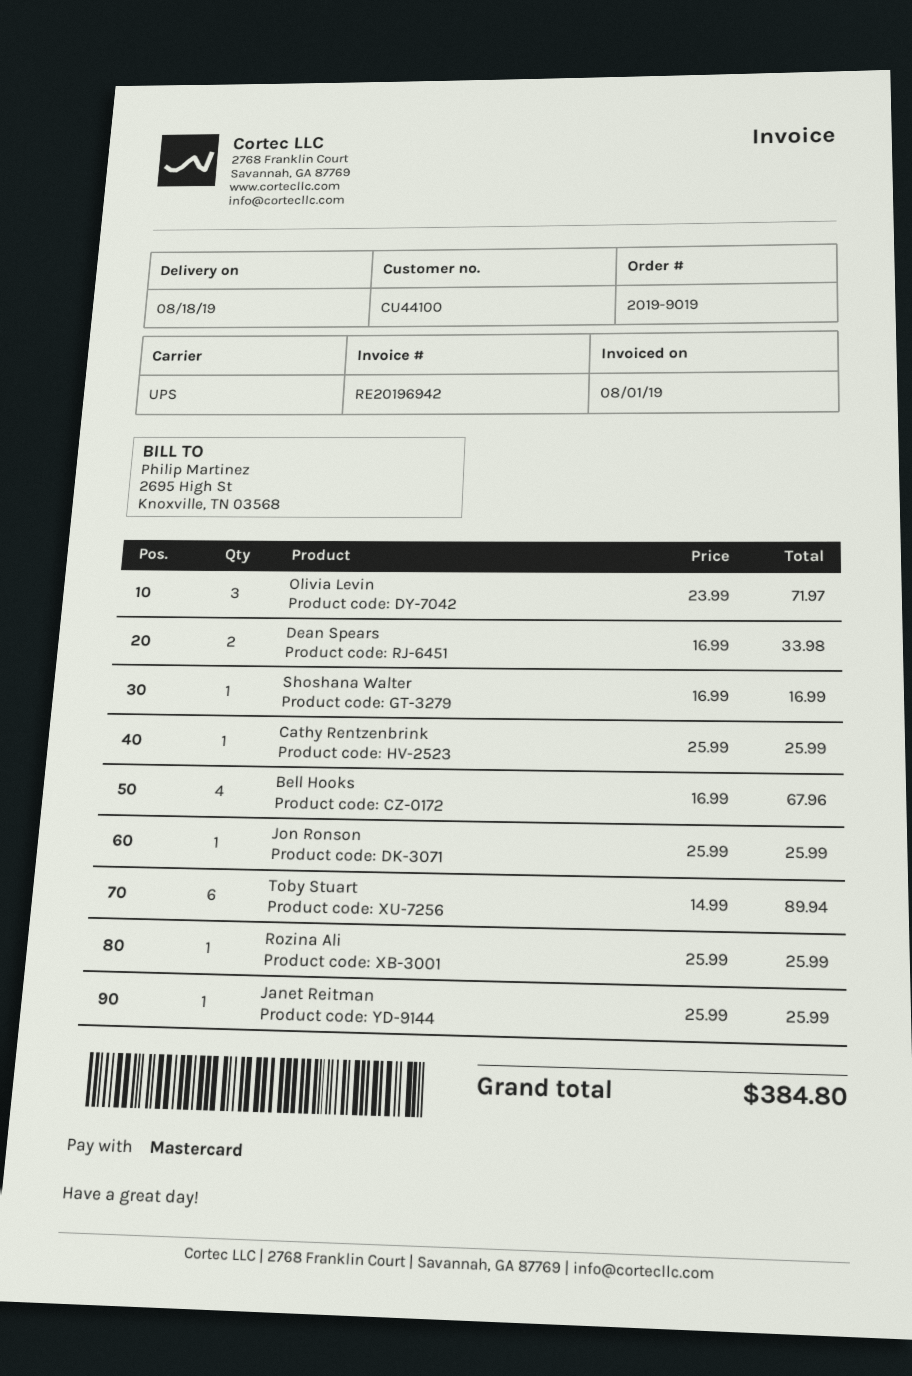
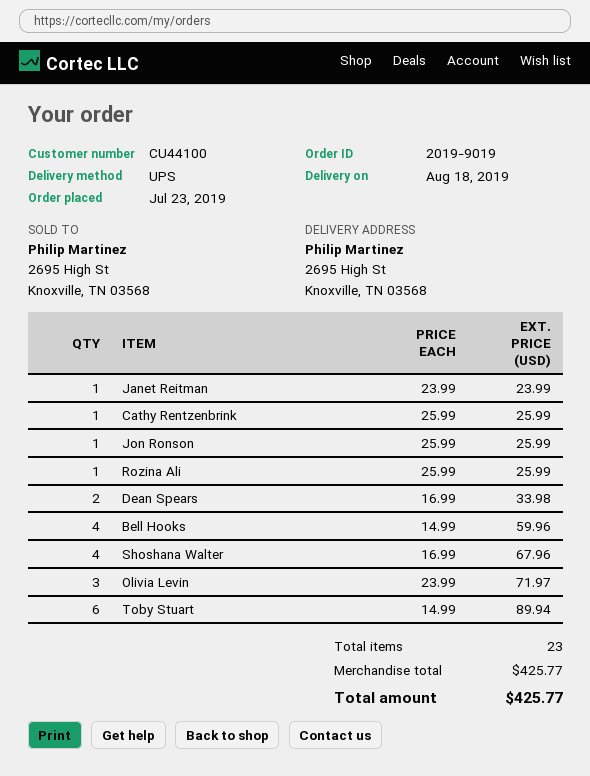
Shoshana Walter: 1 x 16.99 = 16.99 -> 4 x 16.99 = 67.96
Bell Hooks: 4 x 16.99 = 67.96 -> 4 x 14.99 = 59.96
Janet Reitman: 1 x 25.99 = 25.99 -> 1 x 23.99 = 23.99
total: 384.80 -> 425.77

